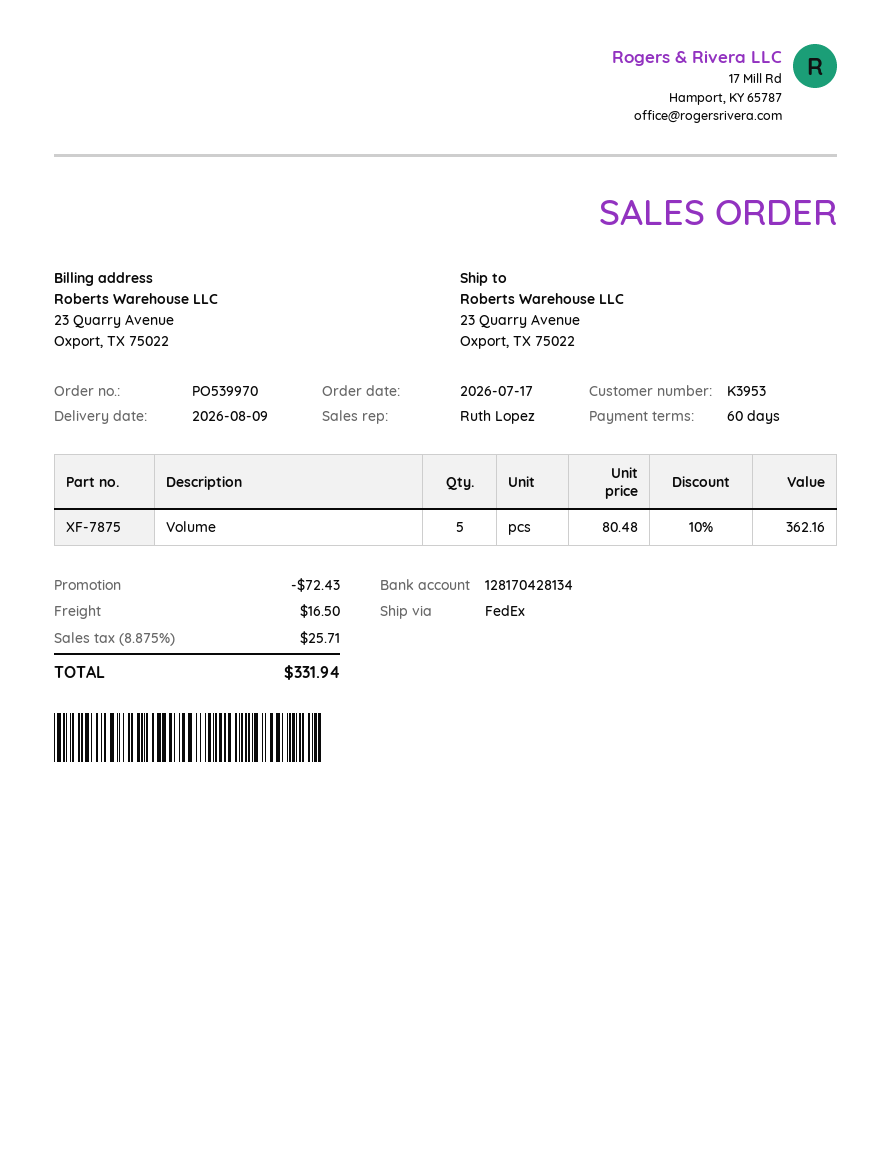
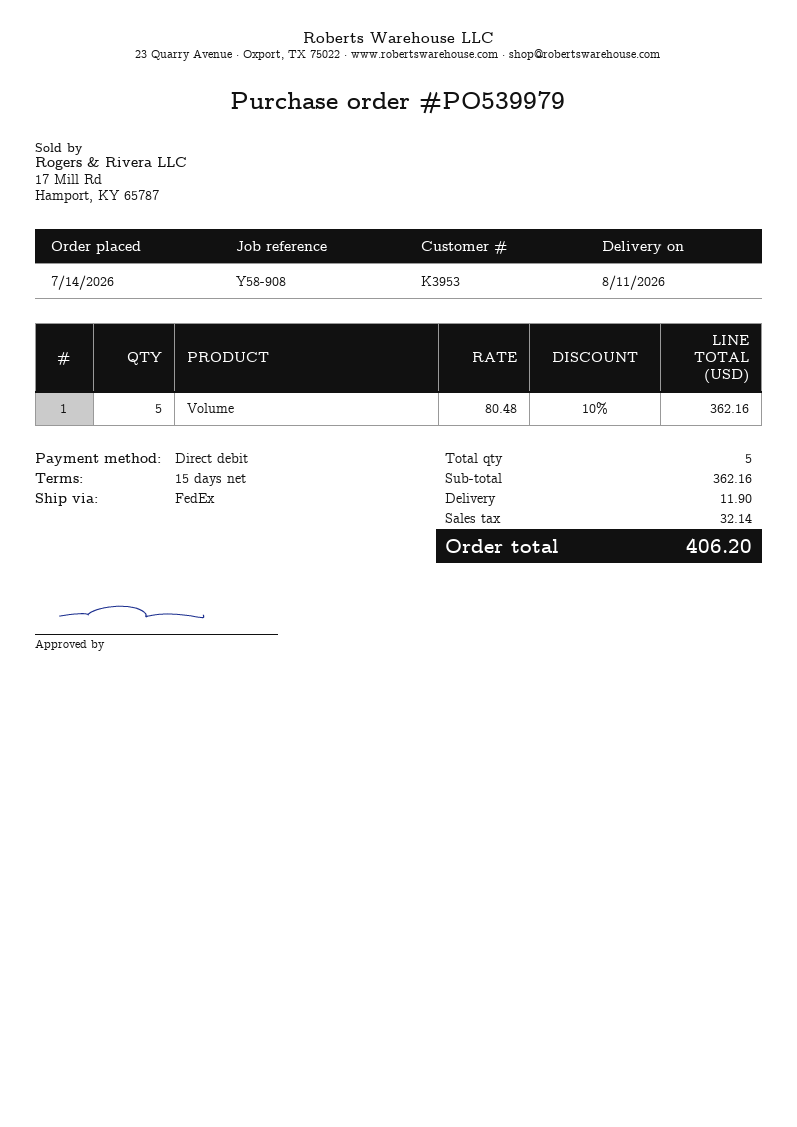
order number: PO539970 -> PO539979
order date: 2026-07-17 -> 2026-07-14
delivery date: 2026-08-09 -> 2026-08-11
payment terms: 60 days -> 15 days
discount: 72.43 -> none
shipping: 16.50 -> 11.90
tax: 25.71 -> 32.14
total: 331.94 -> 406.20

